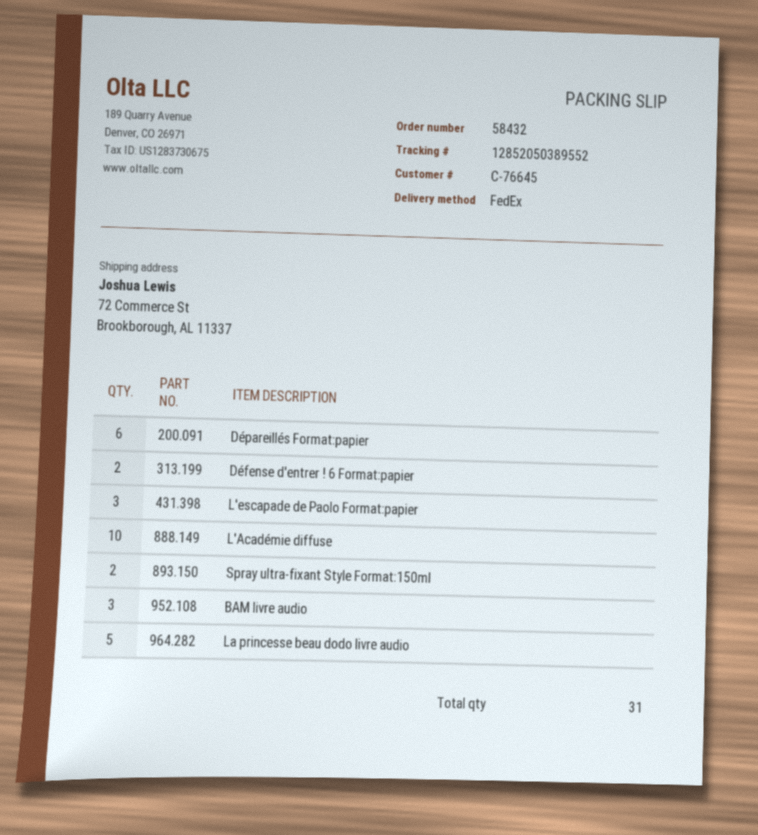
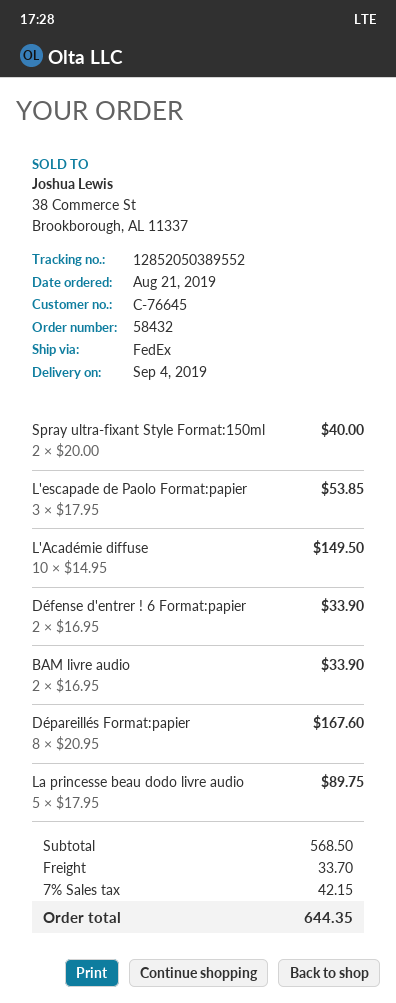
Dépareillés Format:papier: 6 -> 8
BAM livre audio: 3 -> 2

